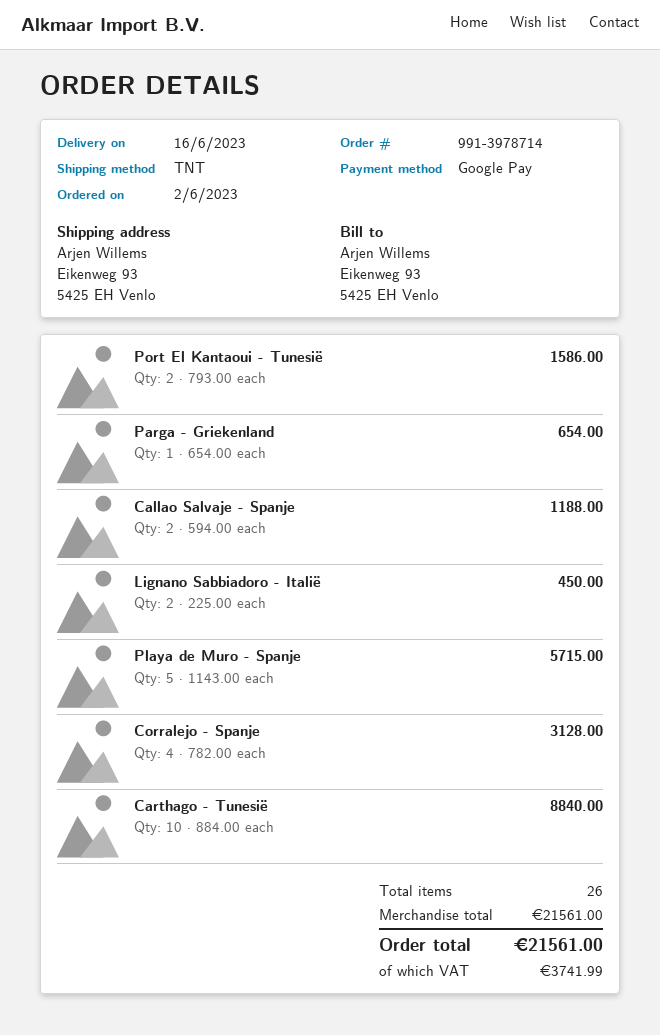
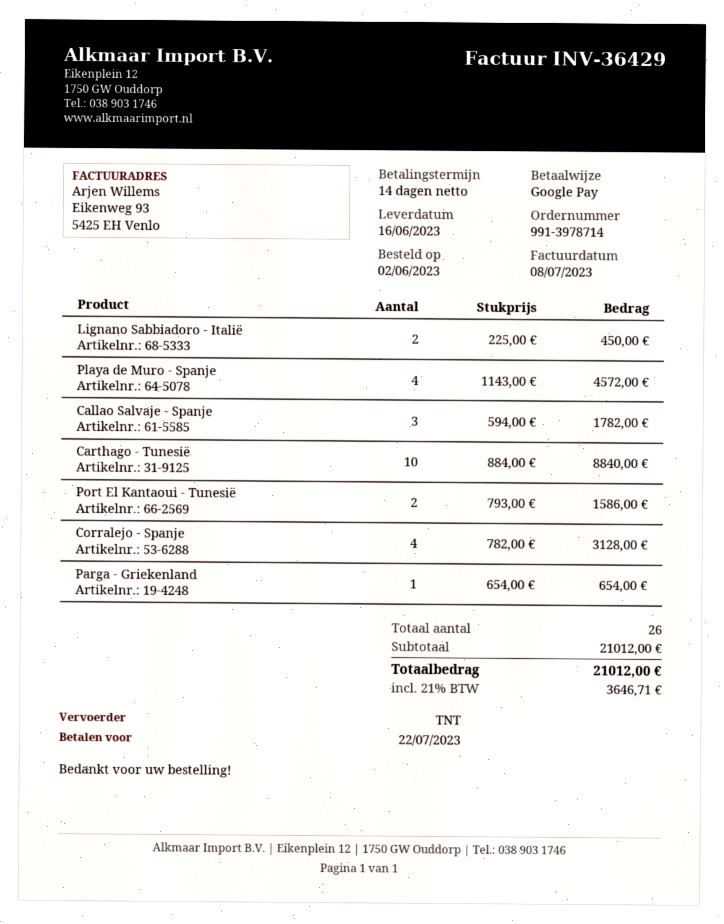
Callao Salvaje - Spanje: 2 x 594.00 = 1188.00 -> 3 x 594.00 = 1782.00
Playa de Muro - Spanje: 5 x 1143.00 = 5715.00 -> 4 x 1143.00 = 4572.00
subtotal: 21561.00 -> 21012.00
tax: 3741.99 -> 3646.71
total: 21561.00 -> 21012.00

